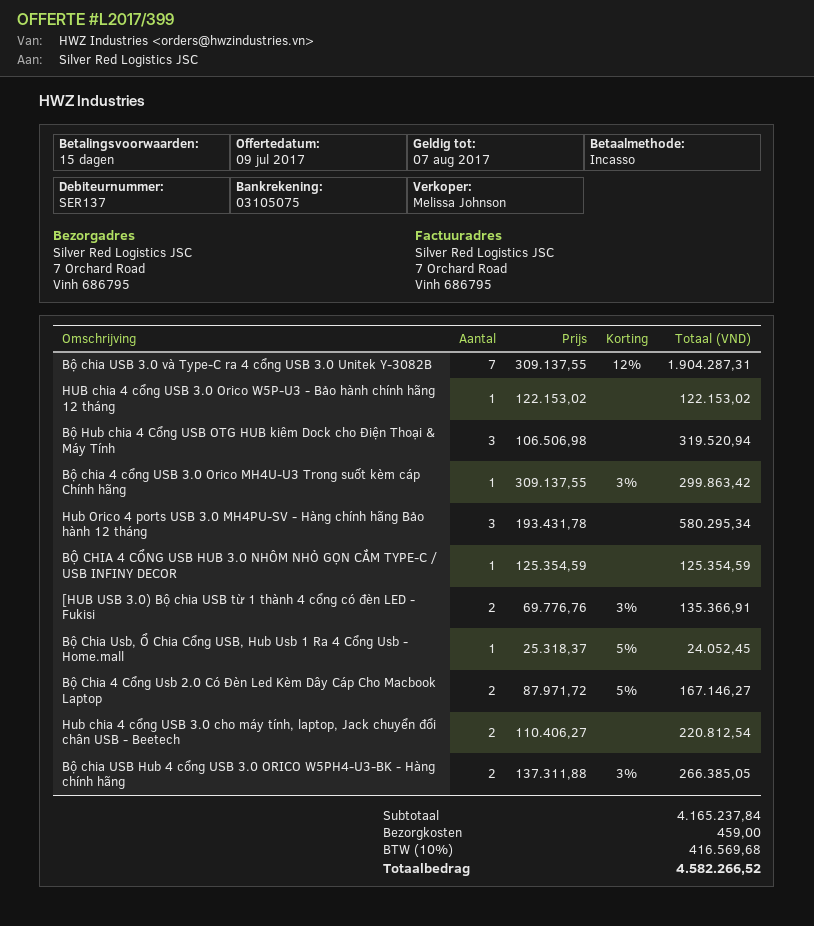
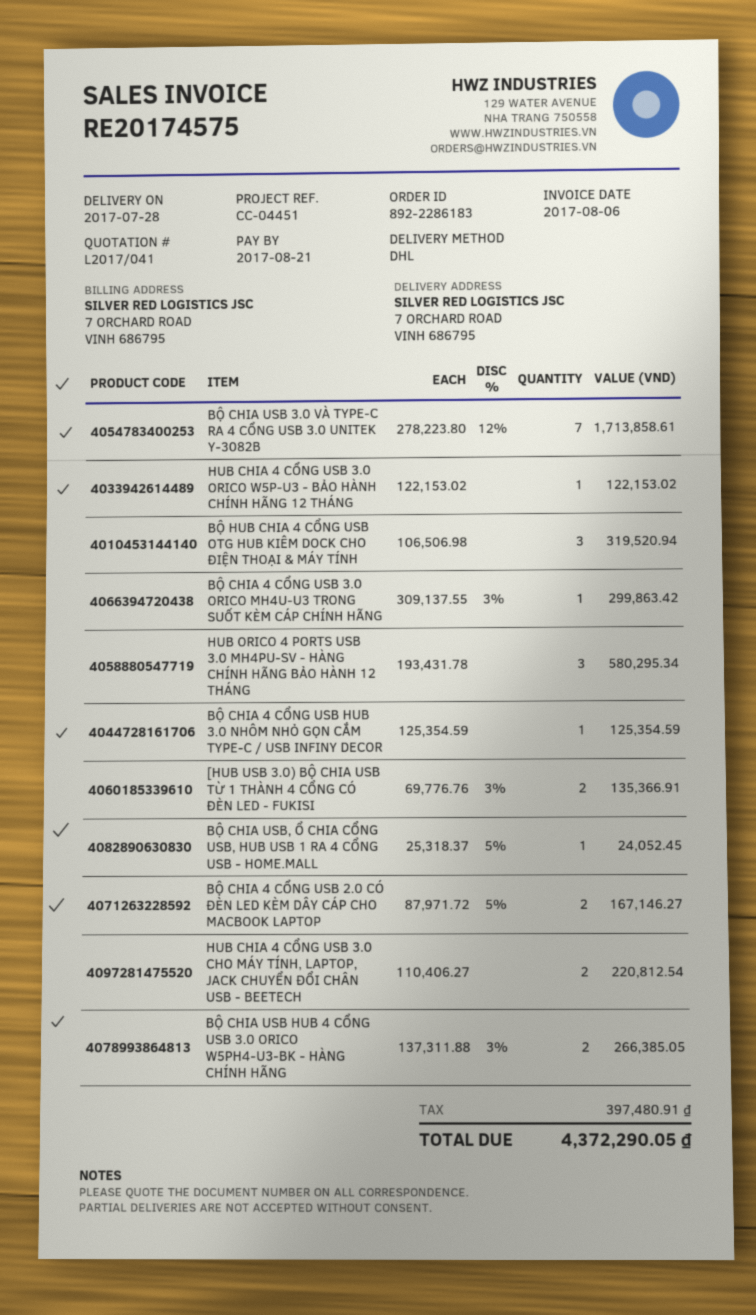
quote number: L2017/399 -> L2017/041
Bộ chia USB 3.0 và Type-C ra 4 cổng USB 3.0 Unitek Y-3082B: 7 x 309137.55 - 12% = 1904287.31 -> 7 x 278223.80 - 12% = 1713858.61
shipping: 459.00 -> none
tax: 416569.68 -> 397480.91
total: 4582266.52 -> 4372290.05

